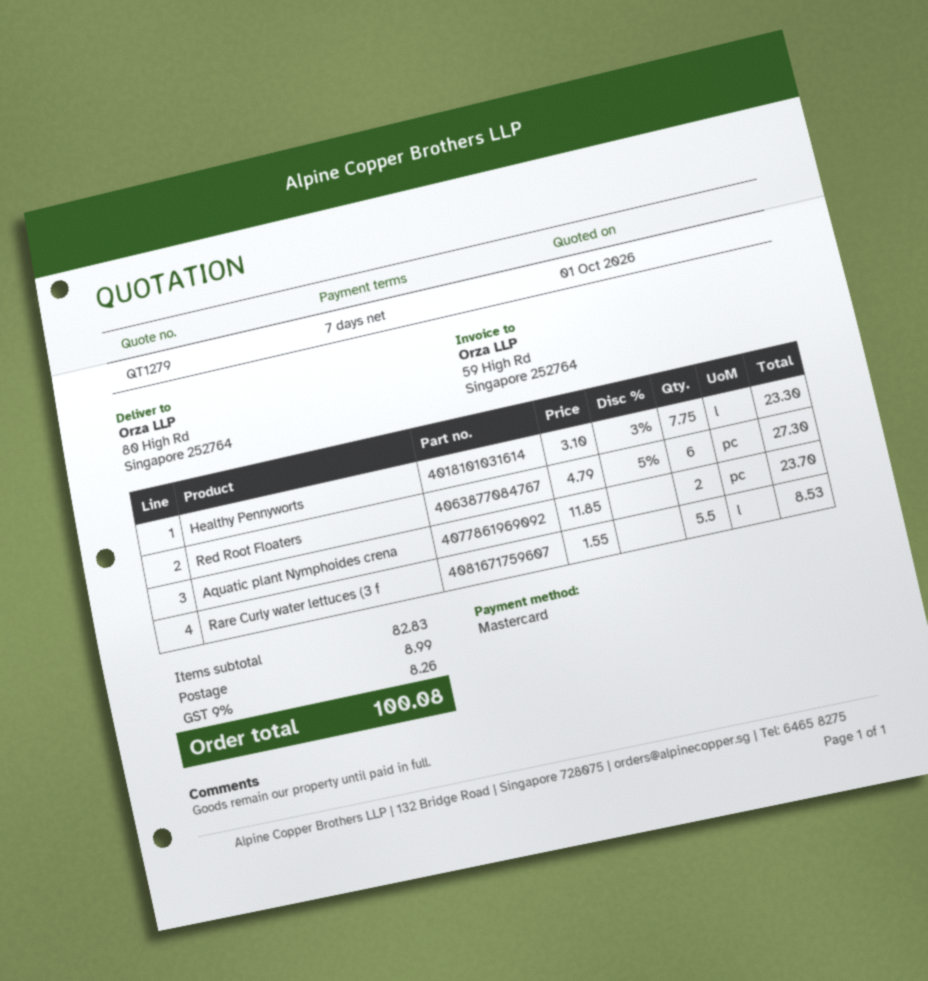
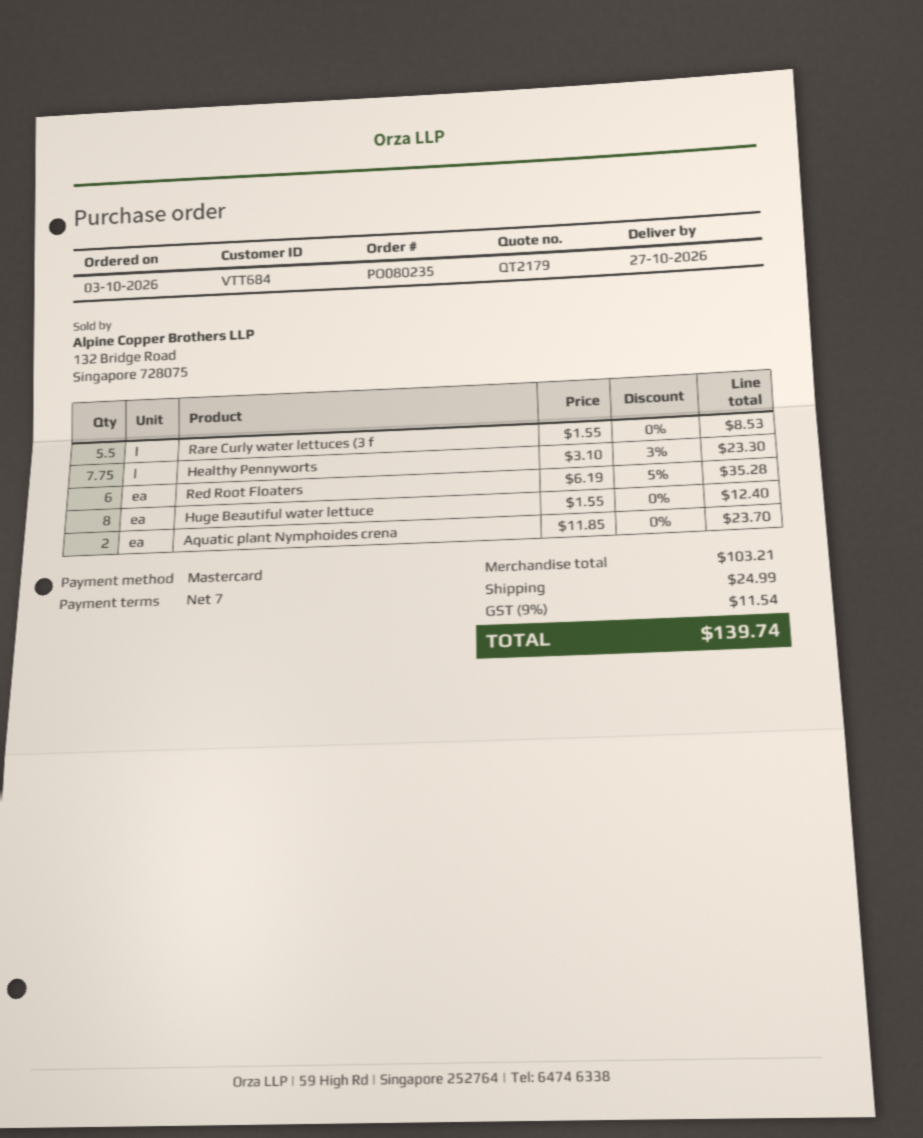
quote number: QT1279 -> QT2179
Red Root Floaters: 6 x 4.79 - 5% = 27.30 -> 6 x 6.19 - 5% = 35.28
Huge Beautiful water lettuce: none -> 8 x 1.55 = 12.40
subtotal: 82.83 -> 103.21
shipping: 8.99 -> 24.99
tax: 9% = 8.26 -> 9% = 11.54
total: 100.08 -> 139.74

